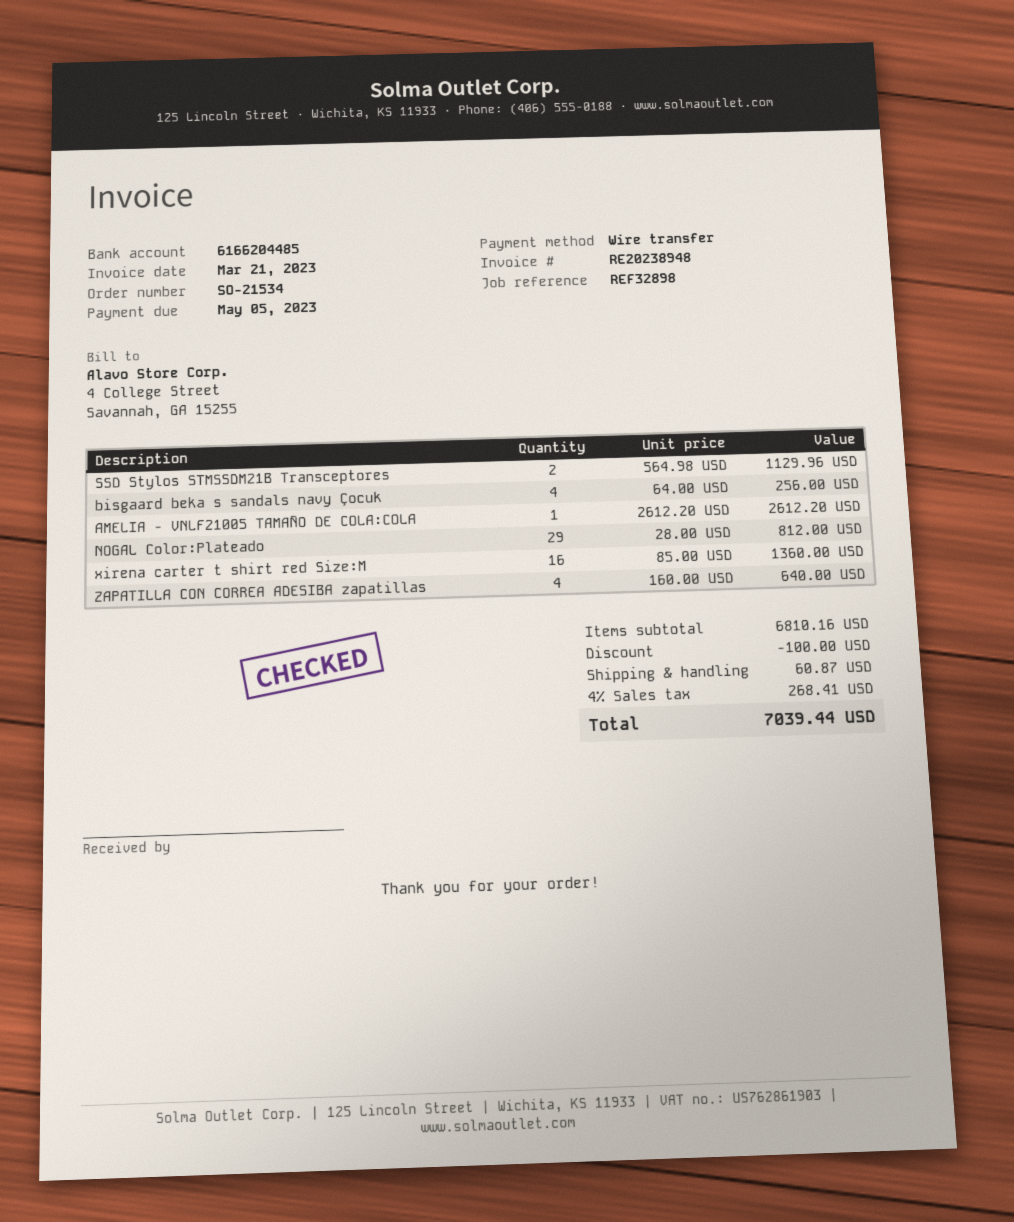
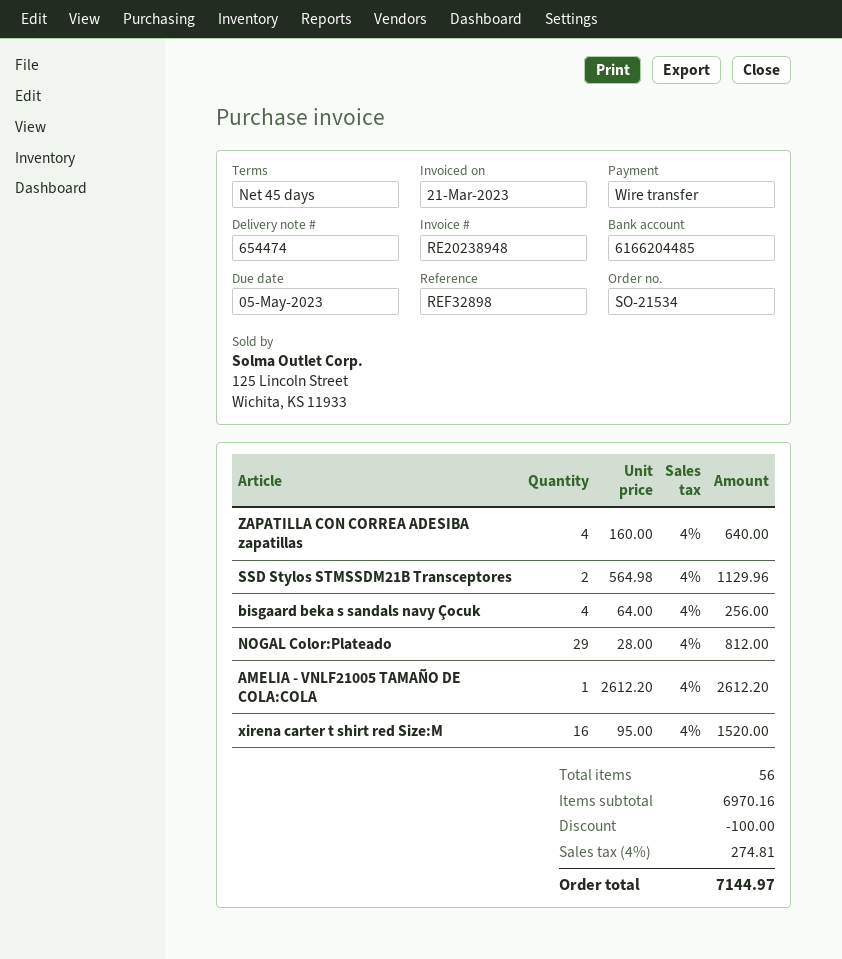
xirena carter t shirt red Size:M: 16 x 85.00 = 1360.00 -> 16 x 95.00 = 1520.00
subtotal: 6810.16 -> 6970.16
shipping: 60.87 -> none
tax: 4% = 268.41 -> 4% = 274.81
total: 7039.44 -> 7144.97

